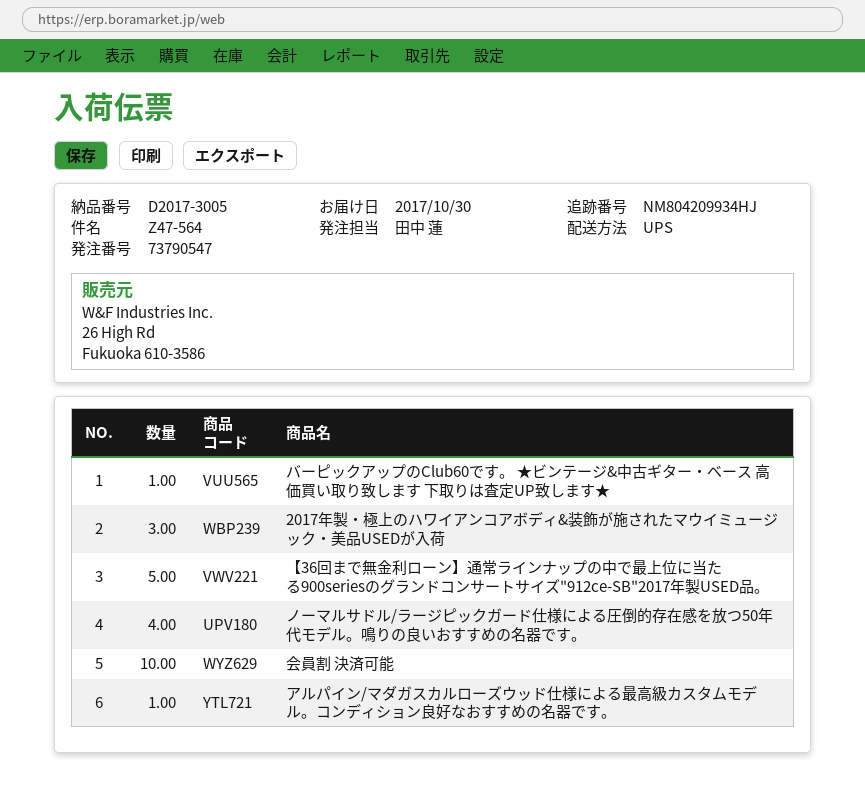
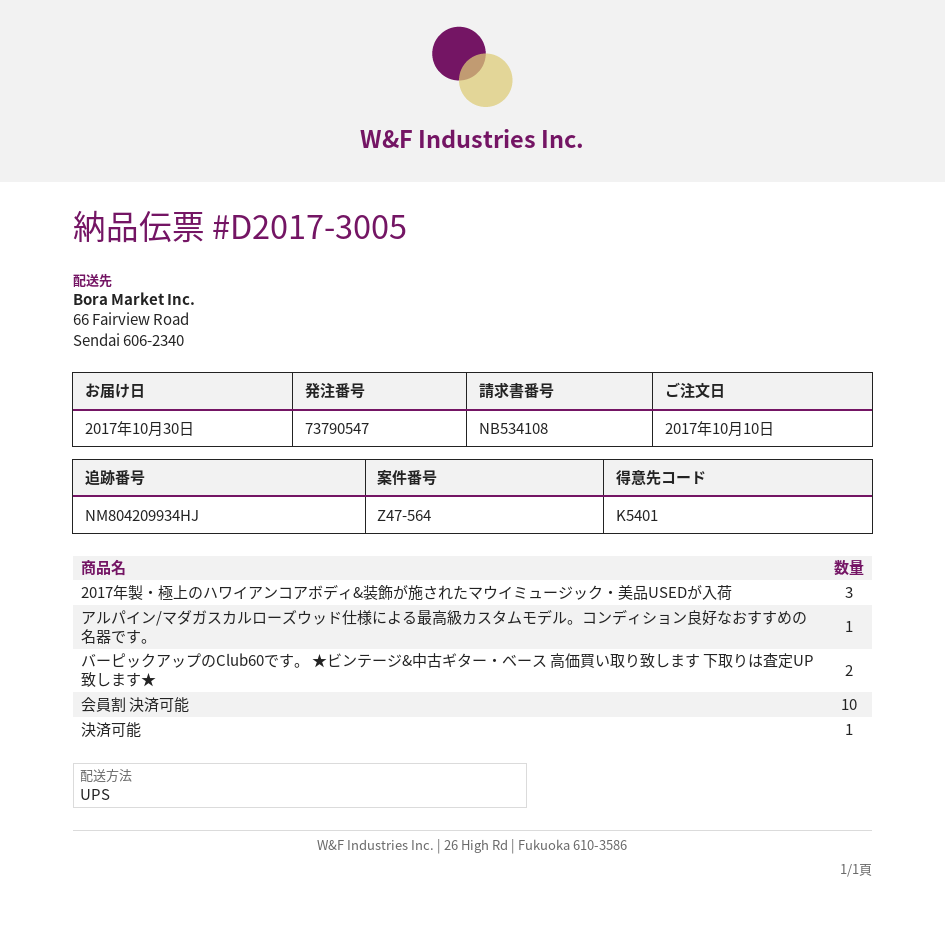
バーピックアップのClub60です。 ★ビンテージ&中古ギター・ベース 高価買い取り致します 下取りは査定UP致します★: 1 -> 2
【36回まで無金利ローン】通常ラインナップの中で最上位に当たる900seriesのグランドコンサートサイズ"912ce-SB"2017年製USED品。: 5 -> none
ノーマルサドル/ラージピックガード仕様による圧倒的存在感を放つ50年代モデル。鳴りの良いおすすめの名器です。: 4 -> none
決済可能: none -> 1

